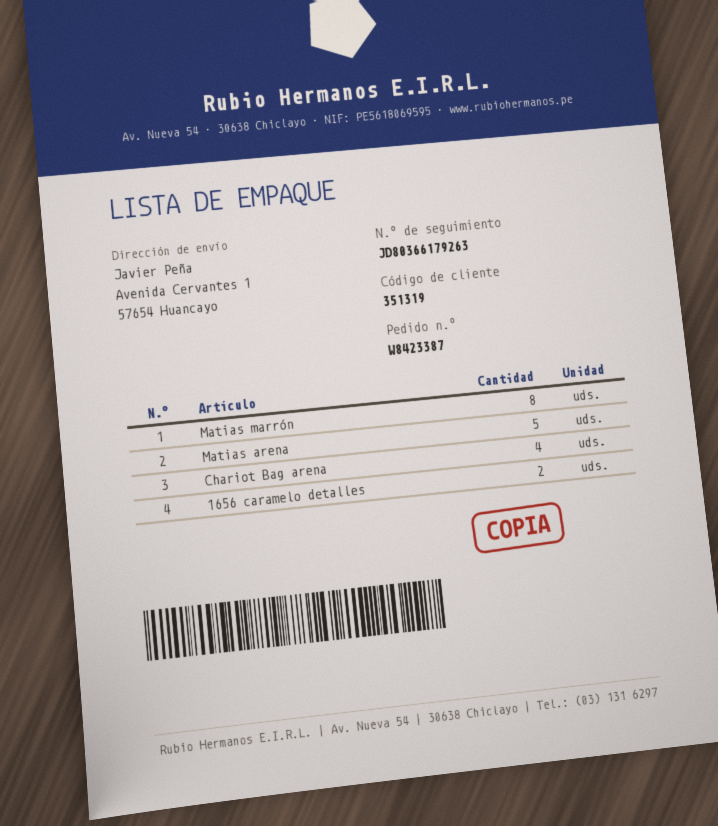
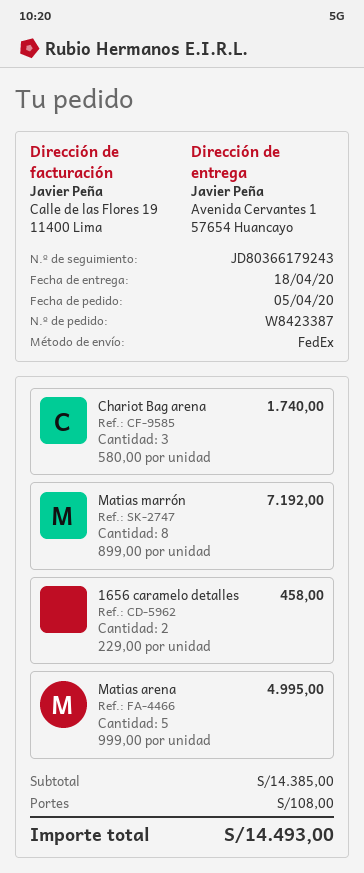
tracking number: JD80366179263 -> JD80366179243
Chariot Bag arena: 4 -> 3

